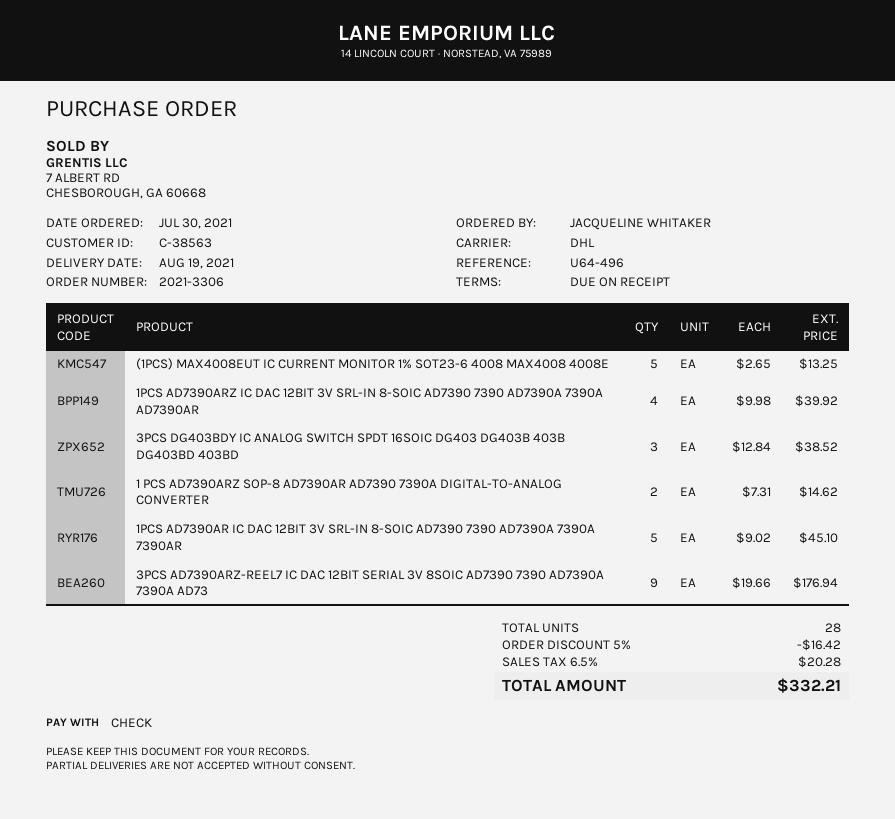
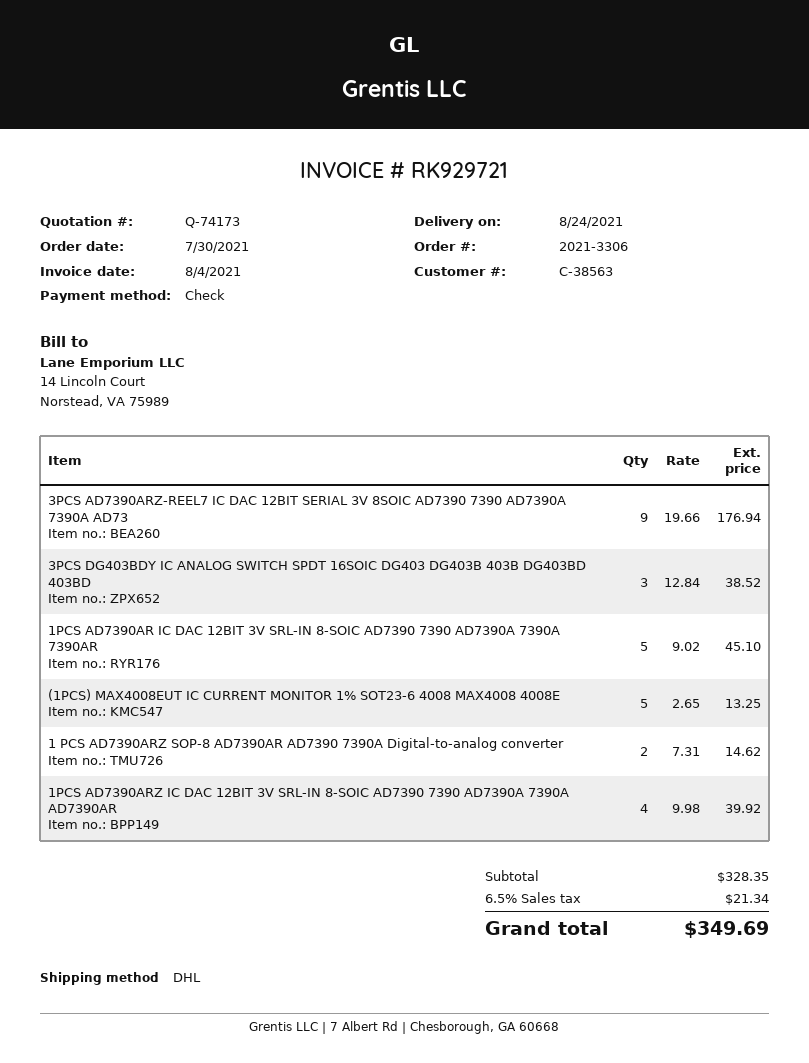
delivery date: 2021-08-19 -> 2021-08-24
discount: 5% = 16.42 -> none
tax: 6.5% = 20.28 -> 6.5% = 21.34
total: 332.21 -> 349.69

